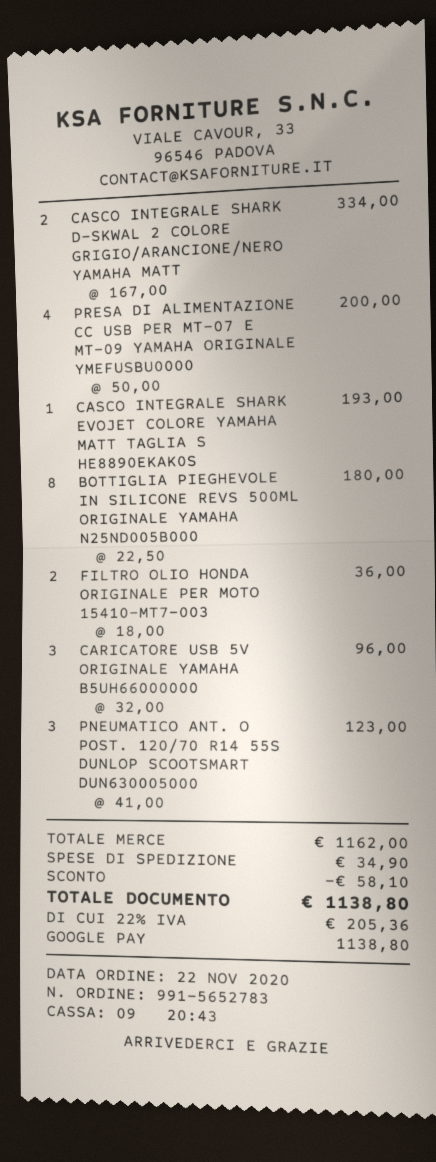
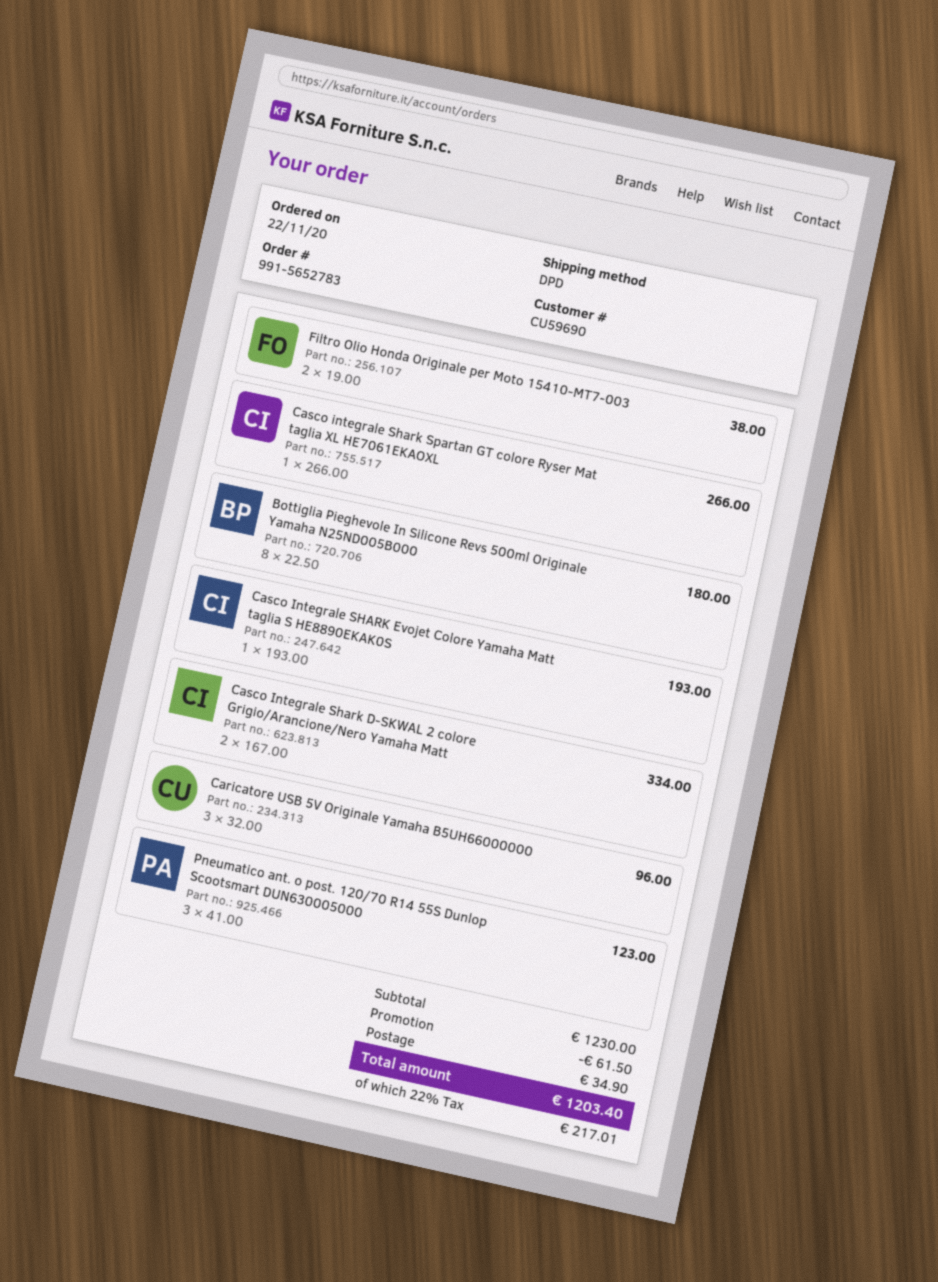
PRESA DI ALIMENTAZIONE CC USB PER MT-07 E MT-09 YAMAHA ORIGINALE YMEFUSBU0000: 4 x 50.00 = 200.00 -> none
FILTRO OLIO HONDA ORIGINALE PER MOTO 15410-MT7-003: 2 x 18.00 = 36.00 -> 2 x 19.00 = 38.00
Casco integrale Shark Spartan GT colore Ryser Mat taglia XL HE7061EKAOXL: none -> 1 x 266.00 = 266.00
subtotal: 1162.00 -> 1230.00
discount: 58.10 -> 61.50
tax: 22% = 205.36 -> 22% = 217.01
total: 1138.80 -> 1203.40

